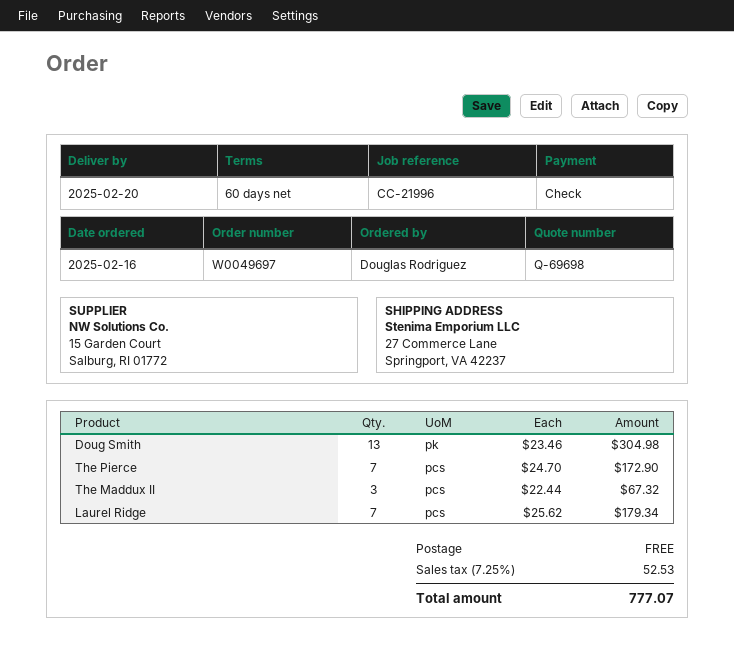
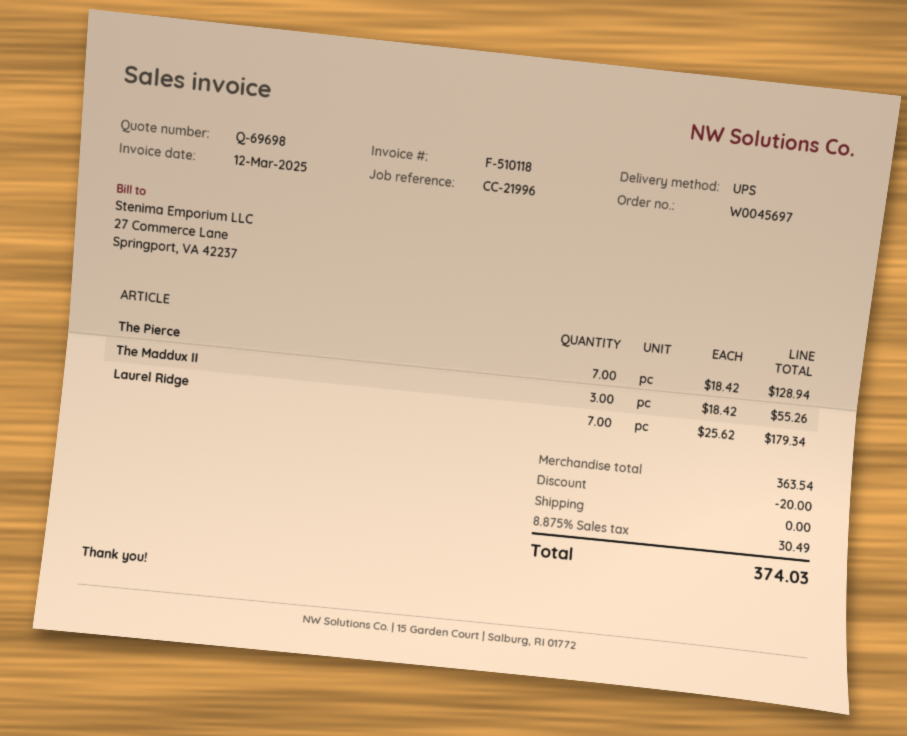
order number: W0049697 -> W0045697
Doug Smith: 13 x 23.46 = 304.98 -> none
The Pierce: 7 x 24.70 = 172.90 -> 7 x 18.42 = 128.94
The Maddux II: 3 x 22.44 = 67.32 -> 3 x 18.42 = 55.26
discount: none -> 20.00
tax: 7.25% = 52.53 -> 8.875% = 30.49
total: 777.07 -> 374.03

